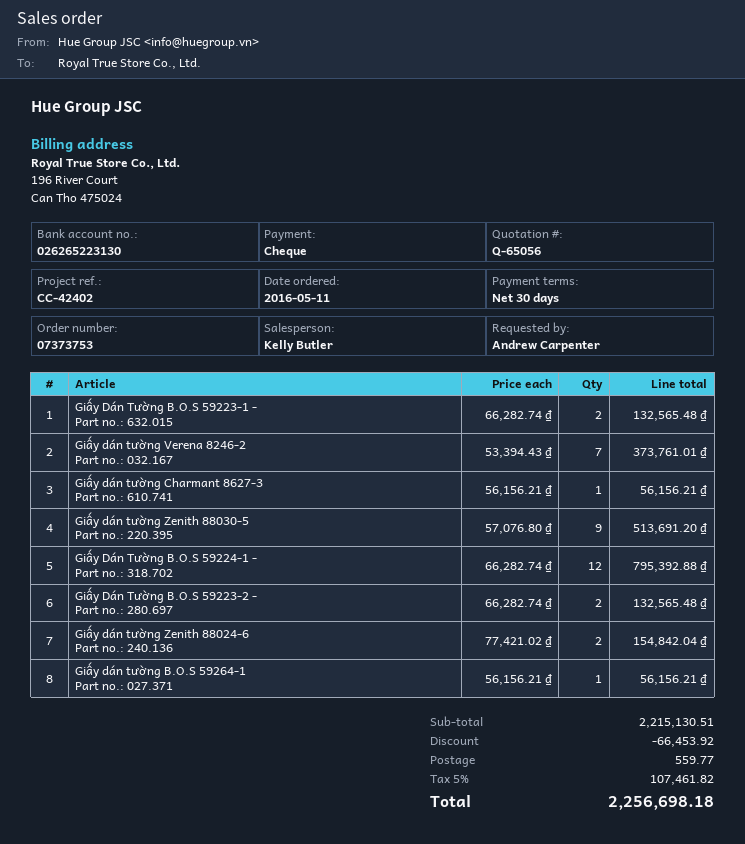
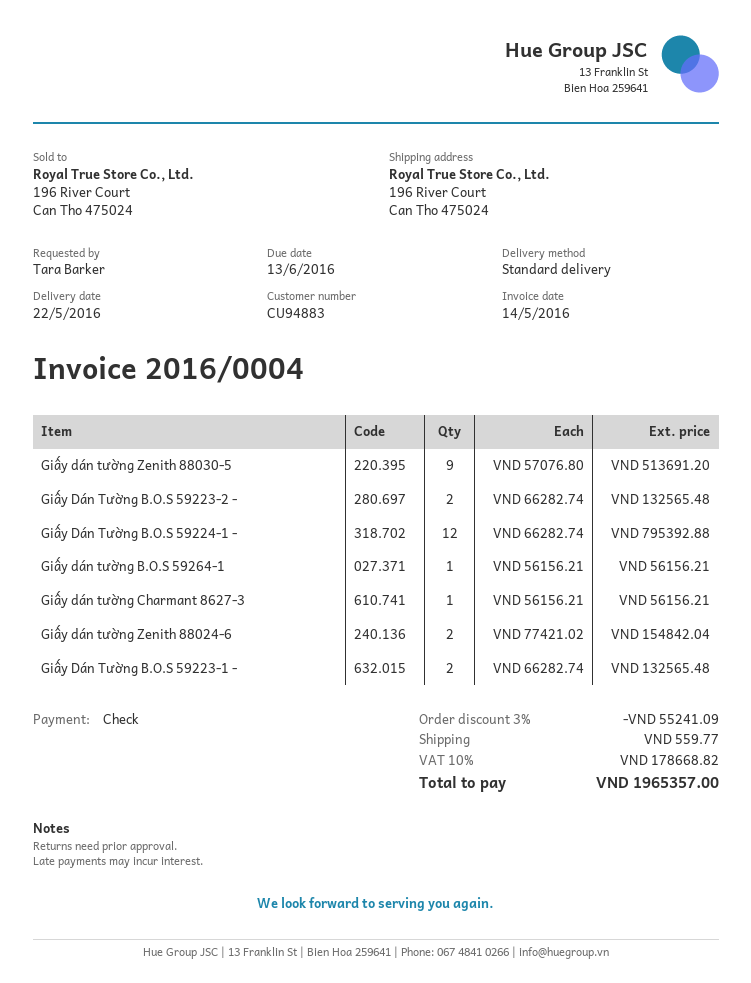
ordered by: Andrew Carpenter -> Tara Barker
Giấy dán tường Verena 8246-2: 7 x 53394.43 = 373761.01 -> none
discount: 66453.92 -> 55241.09
tax: 5% = 107461.82 -> 10% = 178668.82
total: 2256698.18 -> 1965357.00

